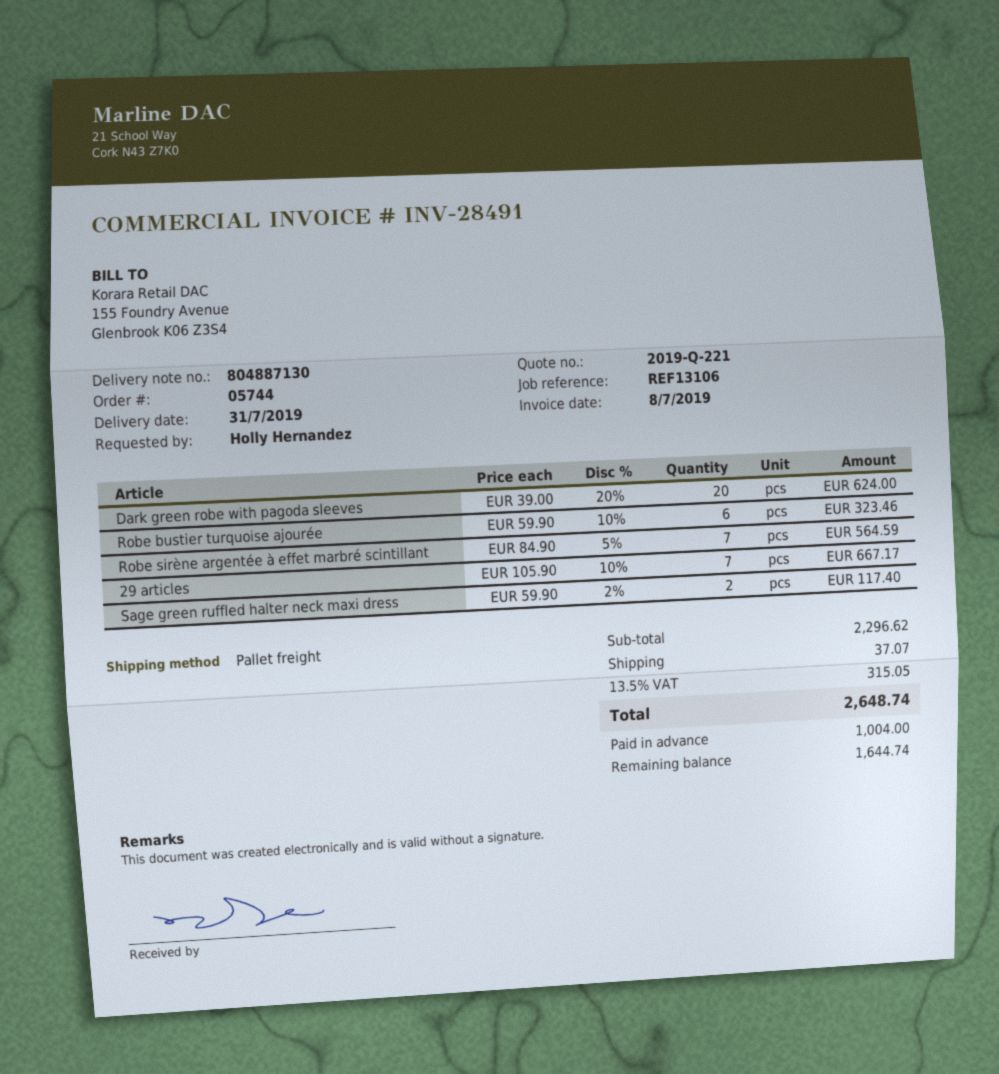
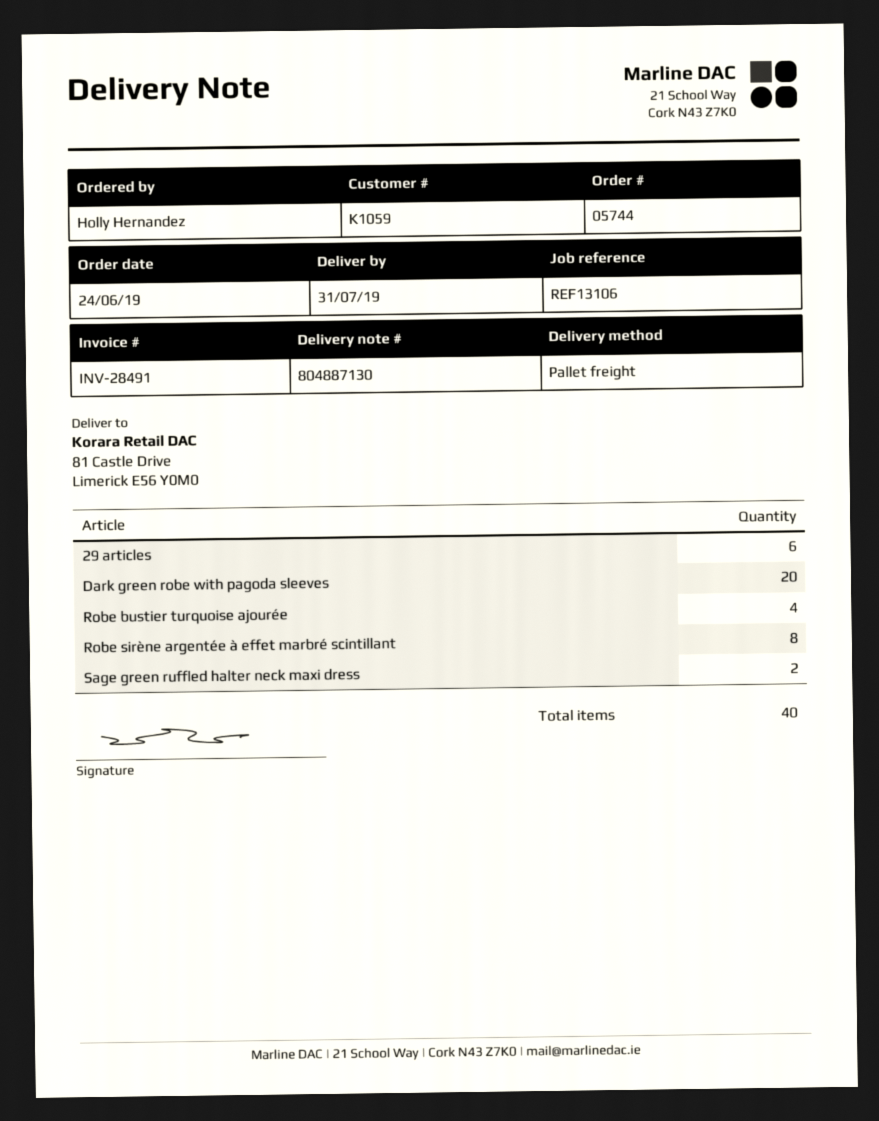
Robe bustier turquoise ajourée: 6 -> 4
Robe sirène argentée à effet marbré scintillant: 7 -> 8
29 articles: 7 -> 6

